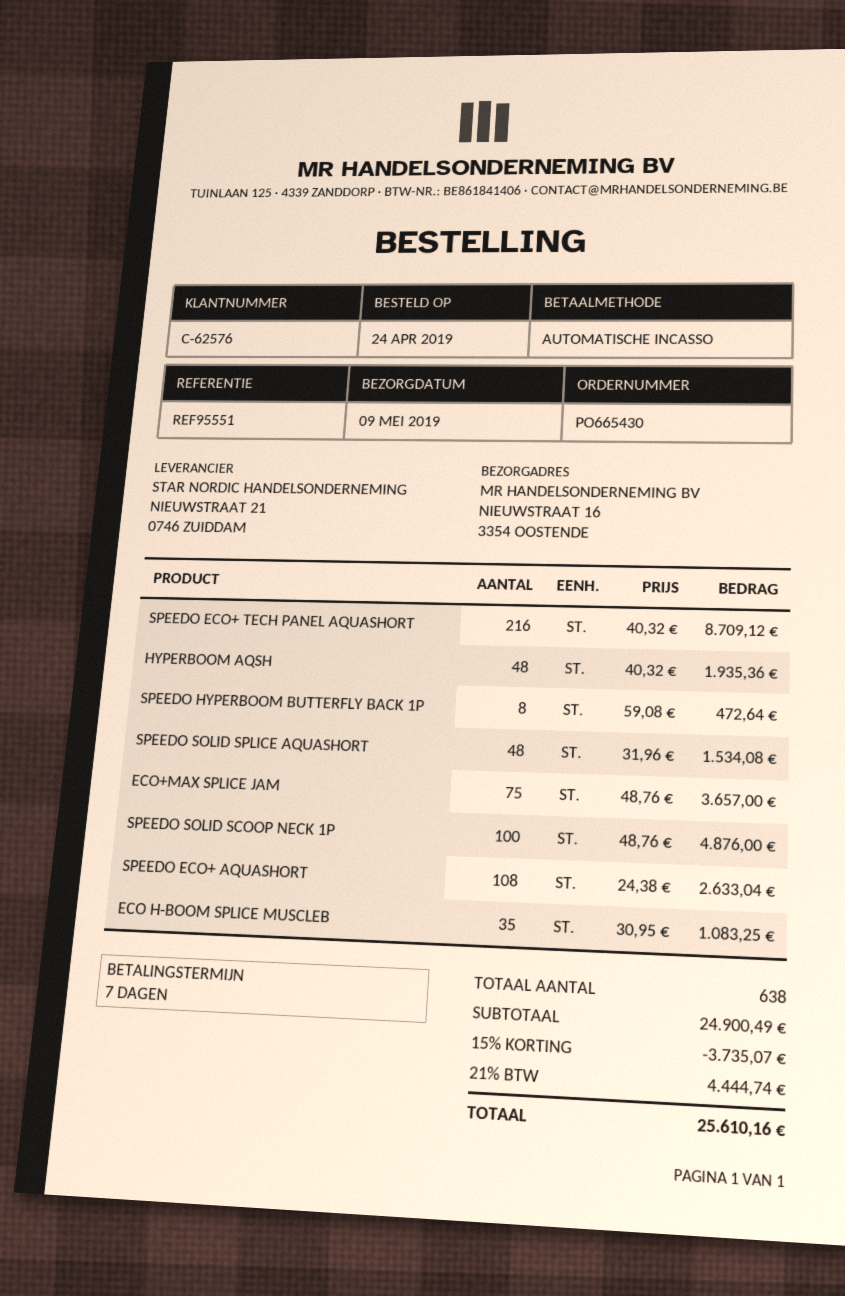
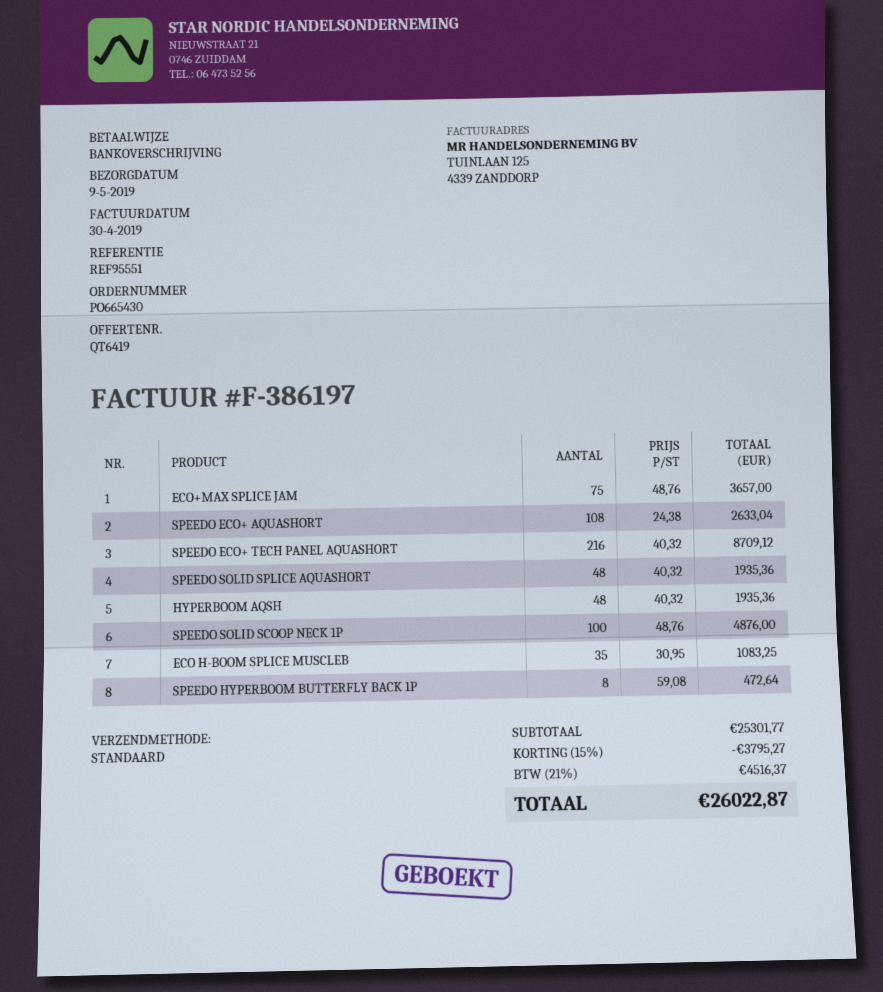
payment method: direct debit -> bank transfer
SPEEDO SOLID SPLICE AQUASHORT: 48 x 31.96 = 1534.08 -> 48 x 40.32 = 1935.36
subtotal: 24900.49 -> 25301.77
discount: 15% = 3735.07 -> 15% = 3795.27
tax: 21% = 4444.74 -> 21% = 4516.37
total: 25610.16 -> 26022.87

